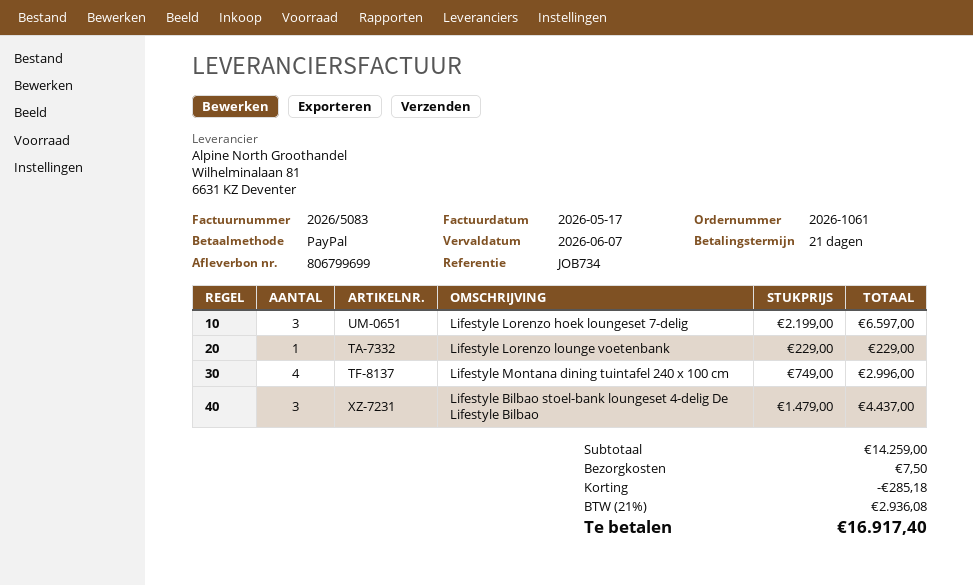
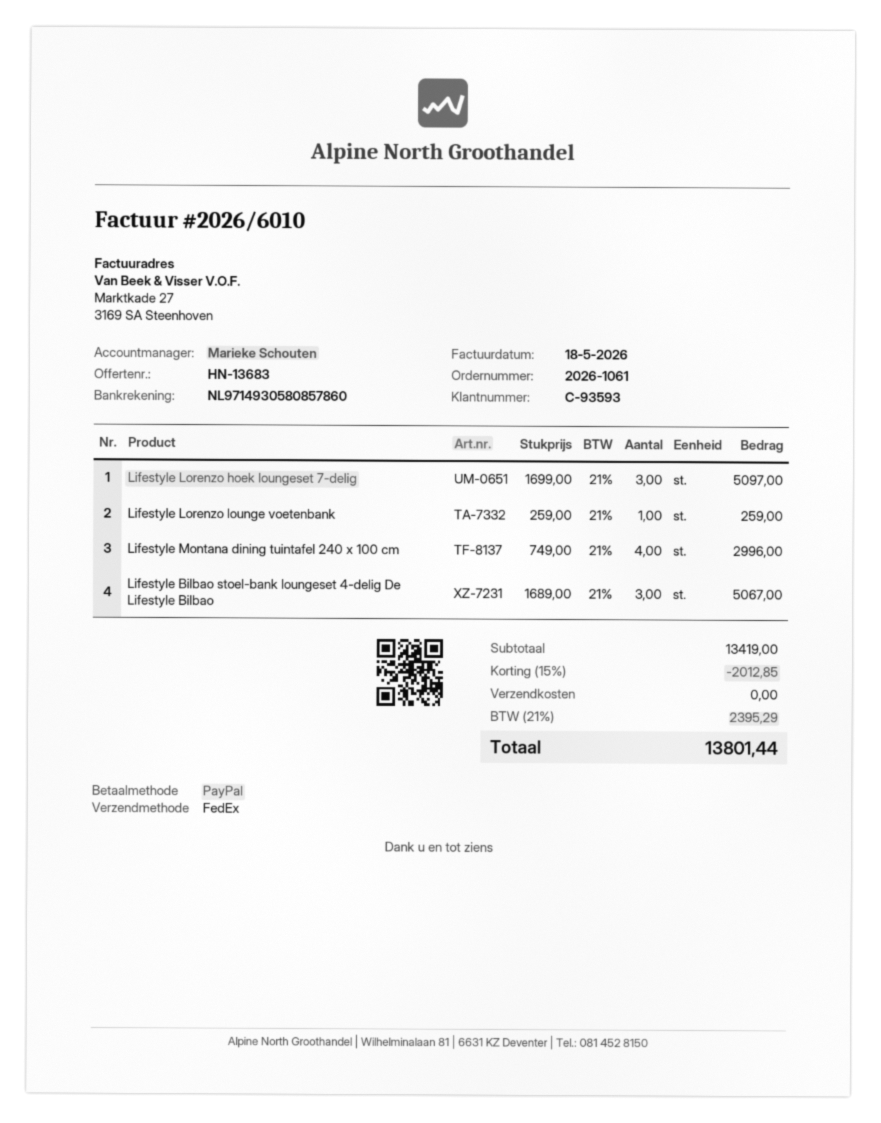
invoice number: 2026/5083 -> 2026/6010
invoice date: 2026-05-17 -> 2026-05-18
Lifestyle Lorenzo hoek loungeset 7-delig: 3 x 2199.00 = 6597.00 -> 3 x 1699.00 = 5097.00
Lifestyle Lorenzo lounge voetenbank: 1 x 229.00 = 229.00 -> 1 x 259.00 = 259.00
Lifestyle Bilbao stoel-bank loungeset 4-delig De Lifestyle Bilbao: 3 x 1479.00 = 4437.00 -> 3 x 1689.00 = 5067.00
subtotal: 14259.00 -> 13419.00
discount: 285.18 -> 2012.85
shipping: 7.50 -> 0.00
tax: 21% = 2936.08 -> 21% = 2395.29
total: 16917.40 -> 13801.44

